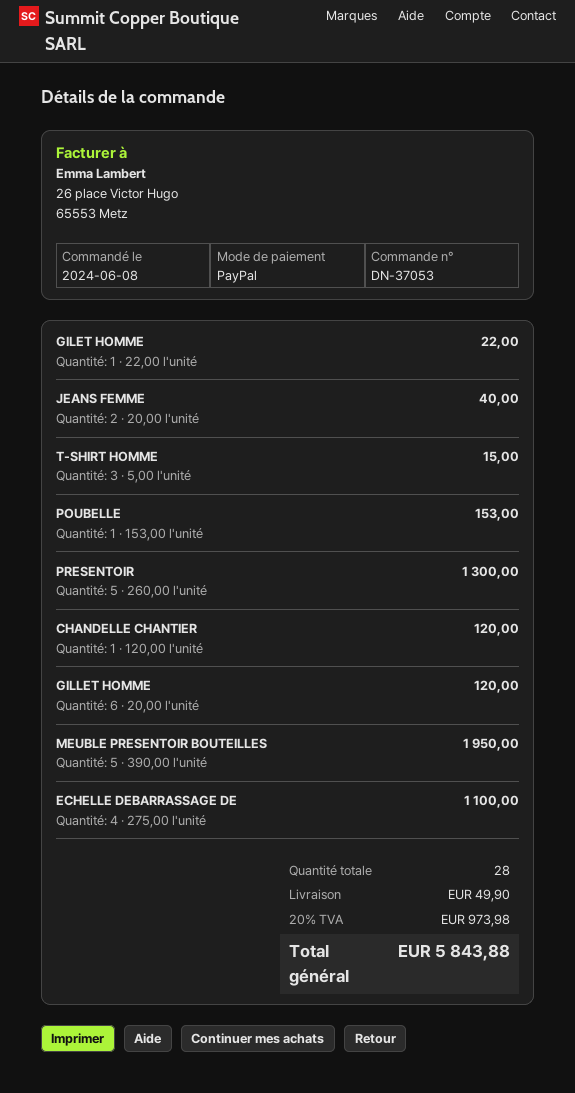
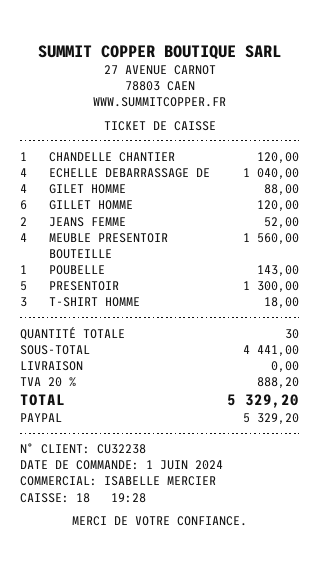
order date: 2024-06-08 -> 2024-06-01
GILET HOMME: 1 for 22.00 -> 4 for 88.00
JEANS FEMME: 2 for 40.00 -> 2 for 52.00
T-SHIRT HOMME: 3 for 15.00 -> 3 for 18.00
POUBELLE: 1 for 153.00 -> 1 for 143.00
MEUBLE PRESENTOIR BOUTEILLES: 5 for 1950.00 -> 4 for 1560.00
ECHELLE DEBARRASSAGE DE: 4 for 1100.00 -> 4 for 1040.00
total quantity: 28 -> 30
shipping: 49.90 -> 0.00
tax: 20% = 973.98 -> 20% = 888.20
total: 5843.88 -> 5329.20

